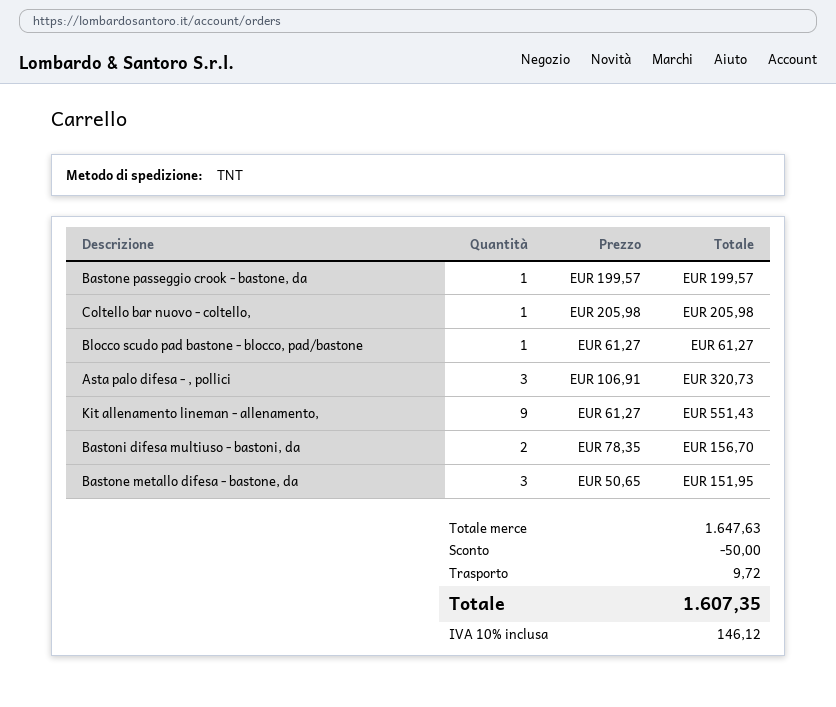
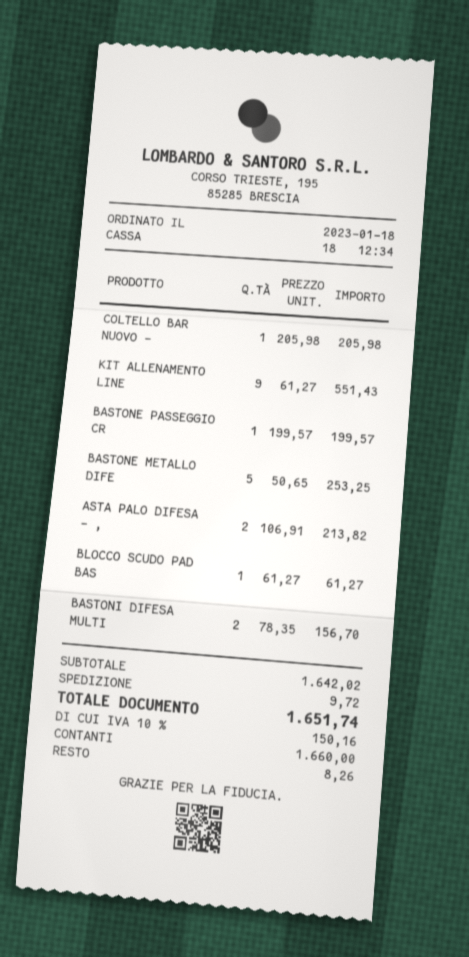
Asta palo difesa - , pollici: 3 x 106.91 = 320.73 -> 2 x 106.91 = 213.82
Bastone metallo difesa - bastone, da: 3 x 50.65 = 151.95 -> 5 x 50.65 = 253.25
subtotal: 1647.63 -> 1642.02
discount: 50.00 -> none
tax: 10% = 146.12 -> 10% = 150.16
total: 1607.35 -> 1651.74

